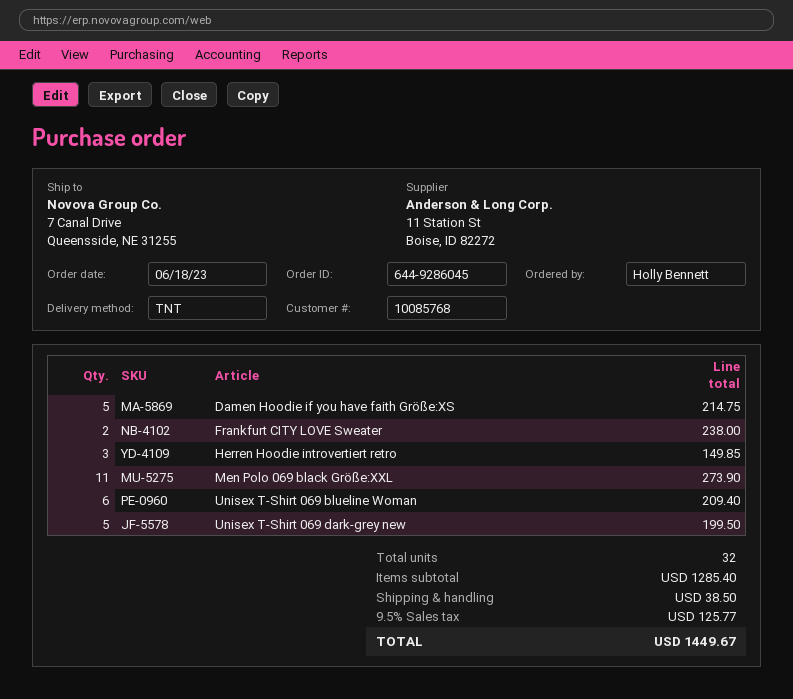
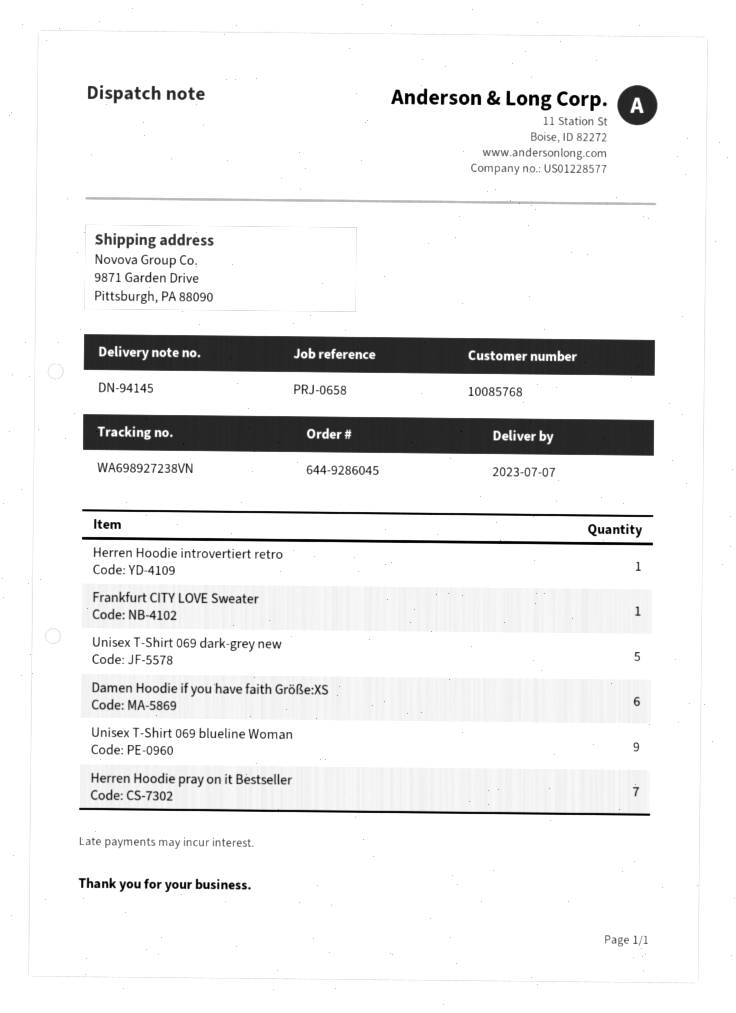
ship to: 7 Canal Drive, Queensside, NE 31255 -> 9871 Garden Drive, Pittsburgh, PA 88090
Damen Hoodie if you have faith Größe:XS: 5 -> 6
Frankfurt CITY LOVE Sweater: 2 -> 1
Herren Hoodie introvertiert retro: 3 -> 1
Men Polo 069 black Größe:XXL: 11 -> none
Unisex T-Shirt 069 blueline Woman: 6 -> 9
Herren Hoodie pray on it Bestseller: none -> 7

